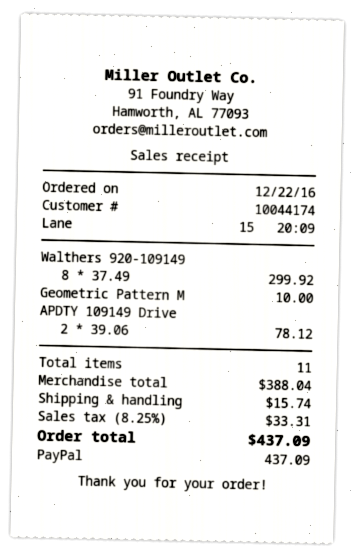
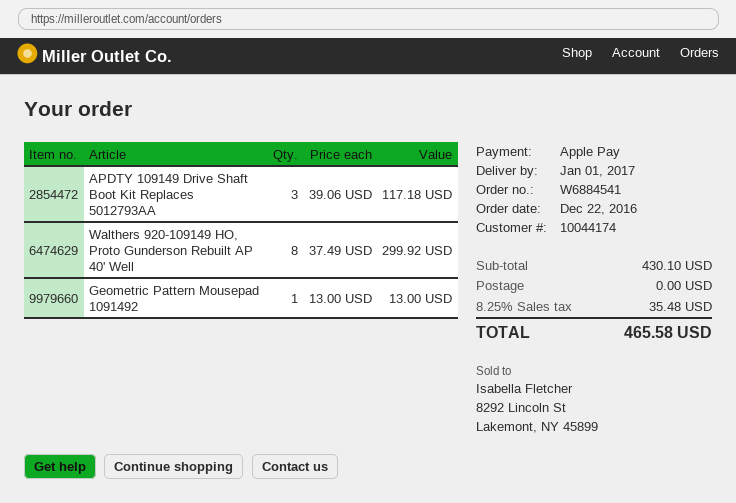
payment method: PayPal -> Apple Pay
Geometric Pattern M: 1 x 10.00 = 10.00 -> 1 x 13.00 = 13.00
APDTY 109149 Drive: 2 x 39.06 = 78.12 -> 3 x 39.06 = 117.18
subtotal: 388.04 -> 430.10
shipping: 15.74 -> 0.00
tax: 8.25% = 33.31 -> 8.25% = 35.48
total: 437.09 -> 465.58

